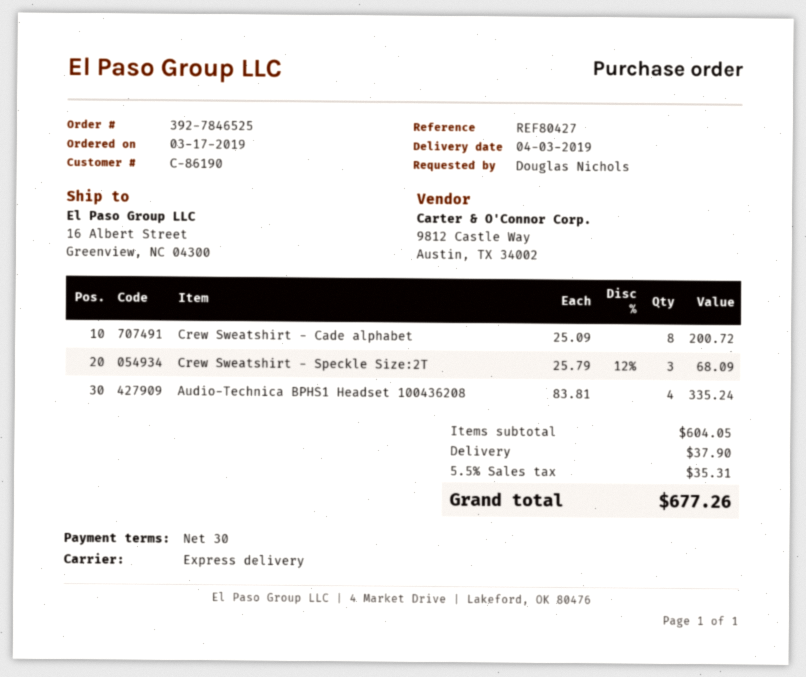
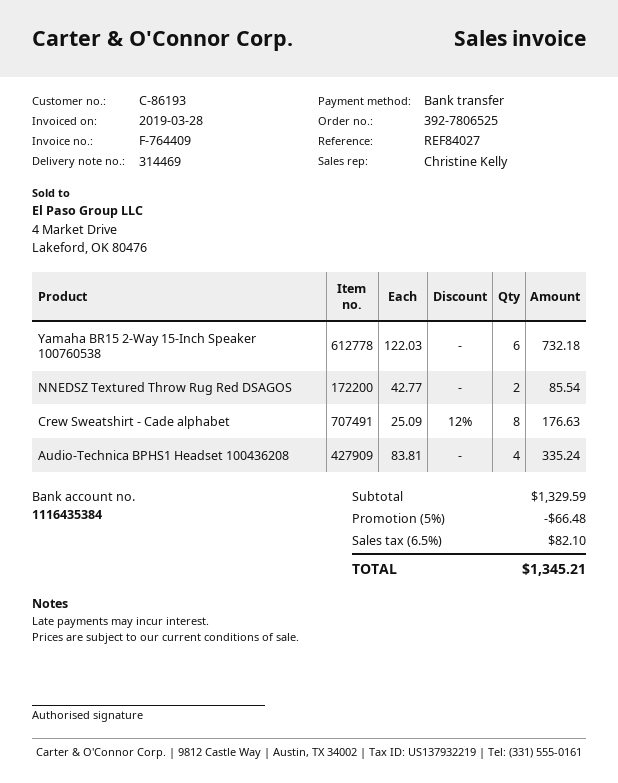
order number: 392-7846525 -> 392-7806525
customer number: C-86190 -> C-86193
reference: REF80427 -> REF84027
Crew Sweatshirt - Cade alphabet: 8 x 25.09 = 200.72 -> 8 x 25.09 - 12% = 176.63
Crew Sweatshirt - Speckle Size:2T: 3 x 25.79 - 12% = 68.09 -> none
Yamaha BR15 2-Way 15-Inch Speaker 100760538: none -> 6 x 122.03 = 732.18
NNEDSZ Textured Throw Rug Red DSAGOS: none -> 2 x 42.77 = 85.54
subtotal: 604.05 -> 1329.59
discount: none -> 5% = 66.48
shipping: 37.90 -> none
tax: 5.5% = 35.31 -> 6.5% = 82.10
total: 677.26 -> 1345.21

